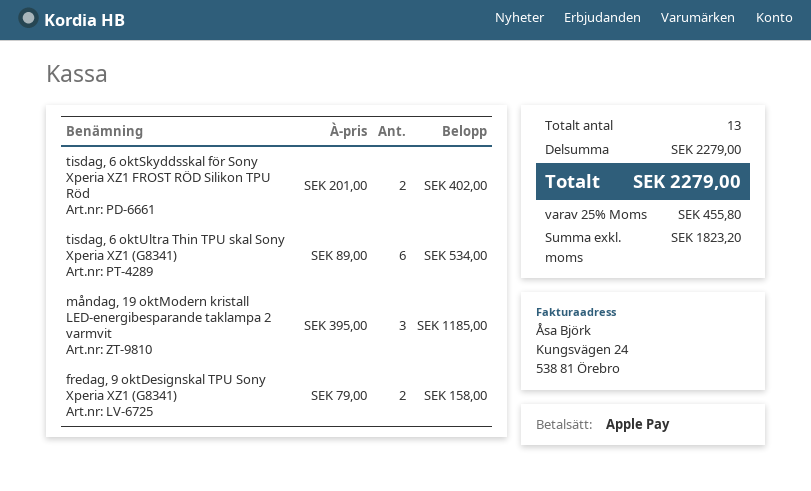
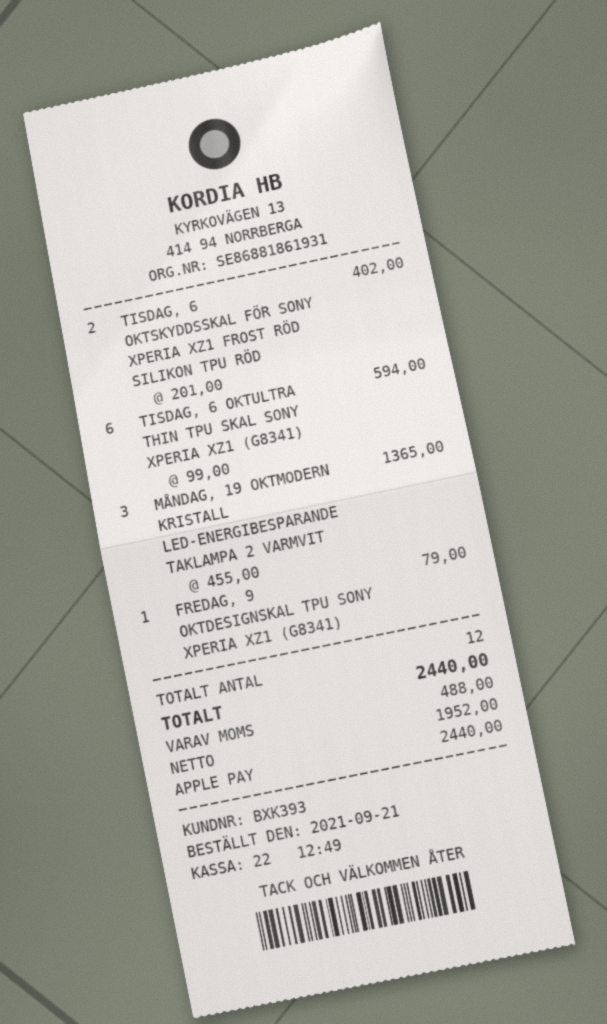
tisdag, 6 oktUltra Thin TPU skal Sony Xperia XZ1 (G8341): 6 x 89.00 = 534.00 -> 6 x 99.00 = 594.00
måndag, 19 oktModern kristall LED-energibesparande taklampa 2 varmvit: 3 x 395.00 = 1185.00 -> 3 x 455.00 = 1365.00
fredag, 9 oktDesignskal TPU Sony Xperia XZ1 (G8341): 2 x 79.00 = 158.00 -> 1 x 79.00 = 79.00
total quantity: 13 -> 12
net: 1823.20 -> 1952.00
tax: 455.80 -> 488.00
total: 2279.00 -> 2440.00

